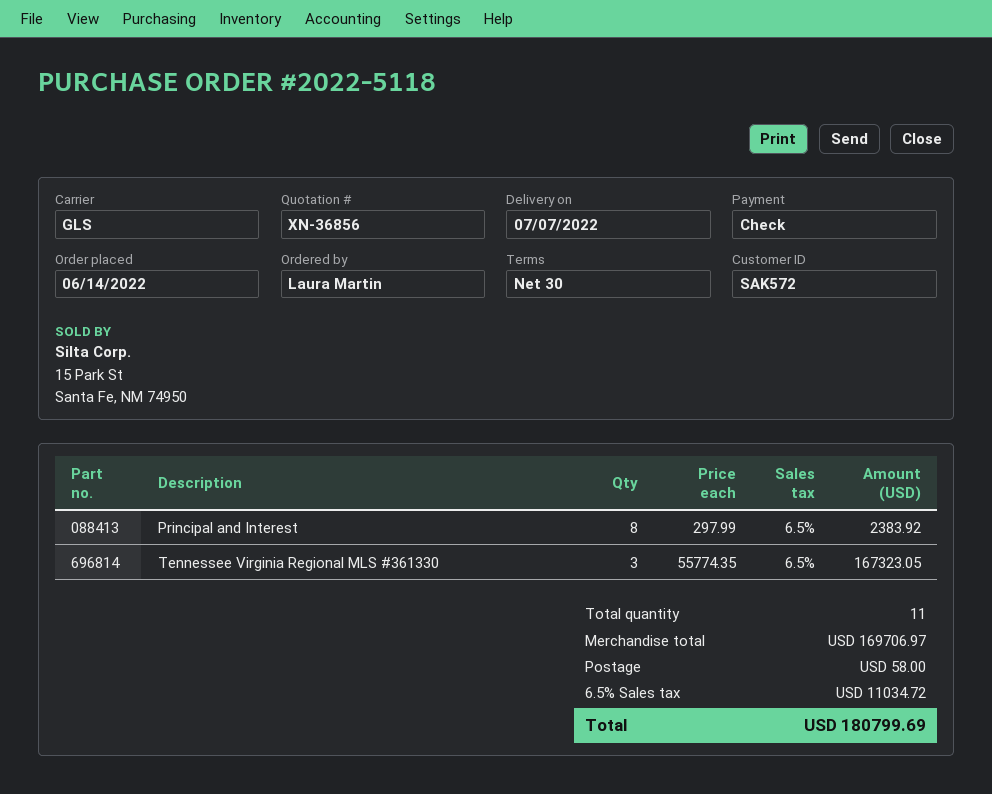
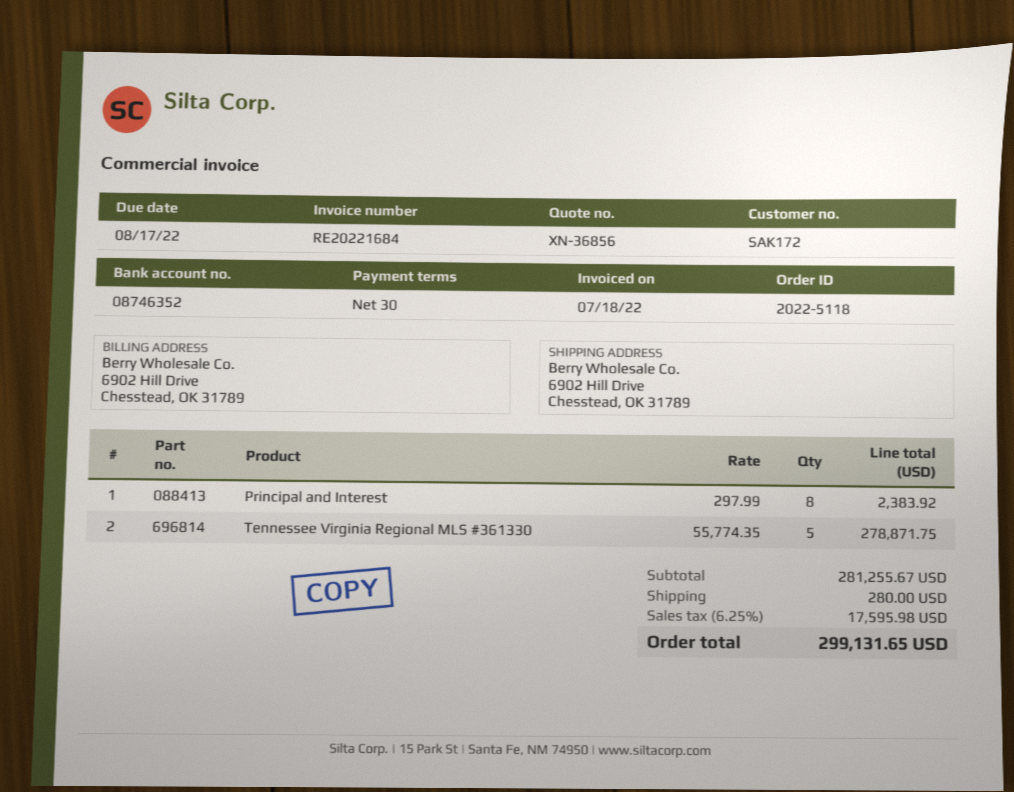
customer number: SAK572 -> SAK172
Tennessee Virginia Regional MLS #361330: 3 x 55774.35 = 167323.05 -> 5 x 55774.35 = 278871.75
subtotal: 169706.97 -> 281255.67
shipping: 58.00 -> 280.00
tax: 6.5% = 11034.72 -> 6.25% = 17595.98
total: 180799.69 -> 299131.65

